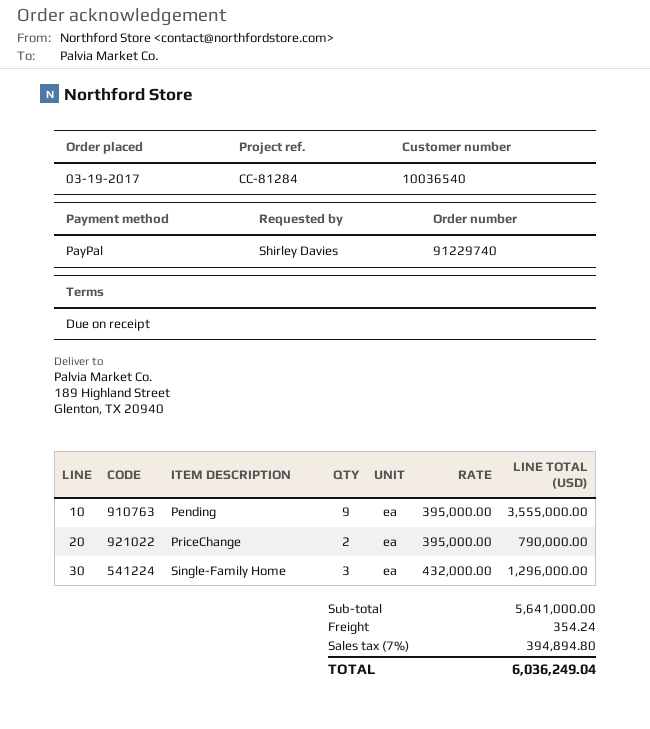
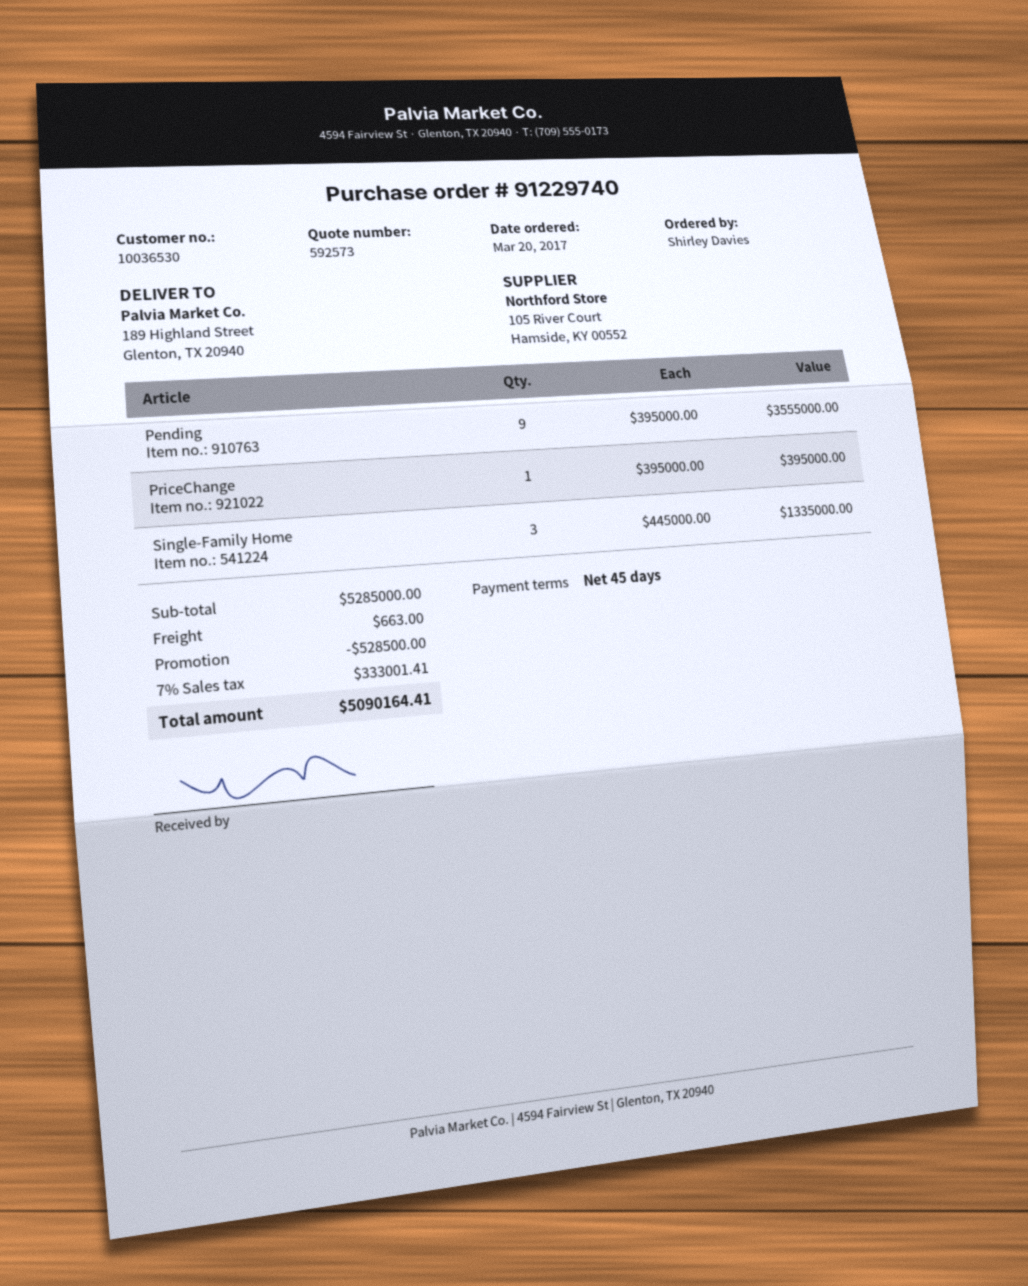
order date: 2017-03-19 -> 2017-03-20
payment terms: on receipt -> 45 days
customer number: 10036540 -> 10036530
PriceChange: 2 x 395000.00 = 790000.00 -> 1 x 395000.00 = 395000.00
Single-Family Home: 3 x 432000.00 = 1296000.00 -> 3 x 445000.00 = 1335000.00
subtotal: 5641000.00 -> 5285000.00
discount: none -> 528500.00
shipping: 354.24 -> 663.00
tax: 7% = 394894.80 -> 7% = 333001.41
total: 6036249.04 -> 5090164.41

